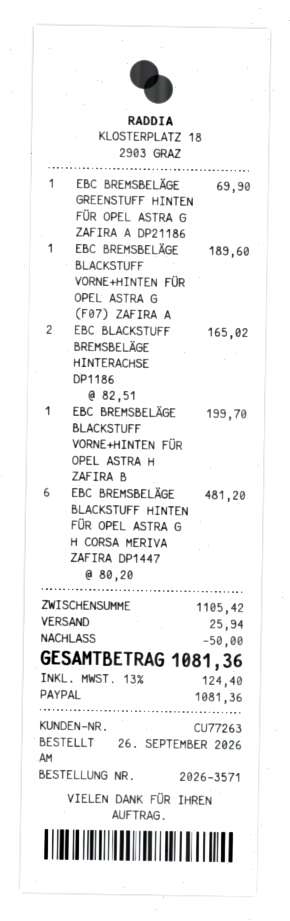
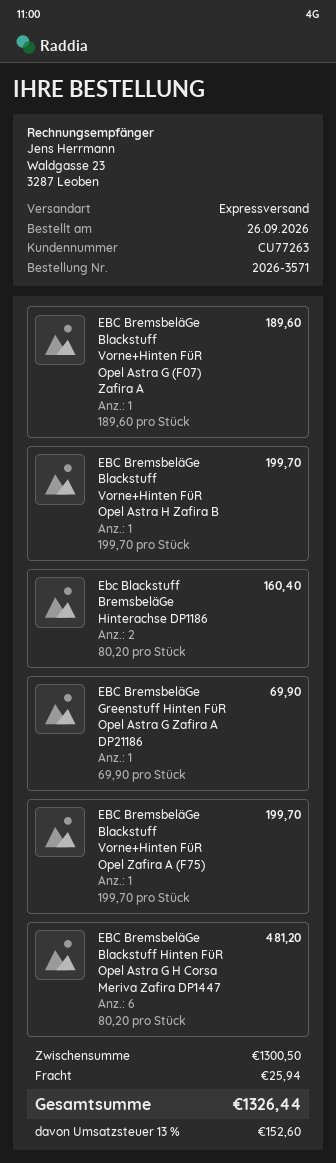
EBC BLACKSTUFF BREMSBELÄGE HINTERACHSE DP1186: 2 x 82.51 = 165.02 -> 2 x 80.20 = 160.40
EBC BremsbeläGe Blackstuff Vorne+Hinten FüR Opel Zafira A (F75): none -> 1 x 199.70 = 199.70
subtotal: 1105.42 -> 1300.50
discount: 50.00 -> none
tax: 13% = 124.40 -> 13% = 152.60
total: 1081.36 -> 1326.44

